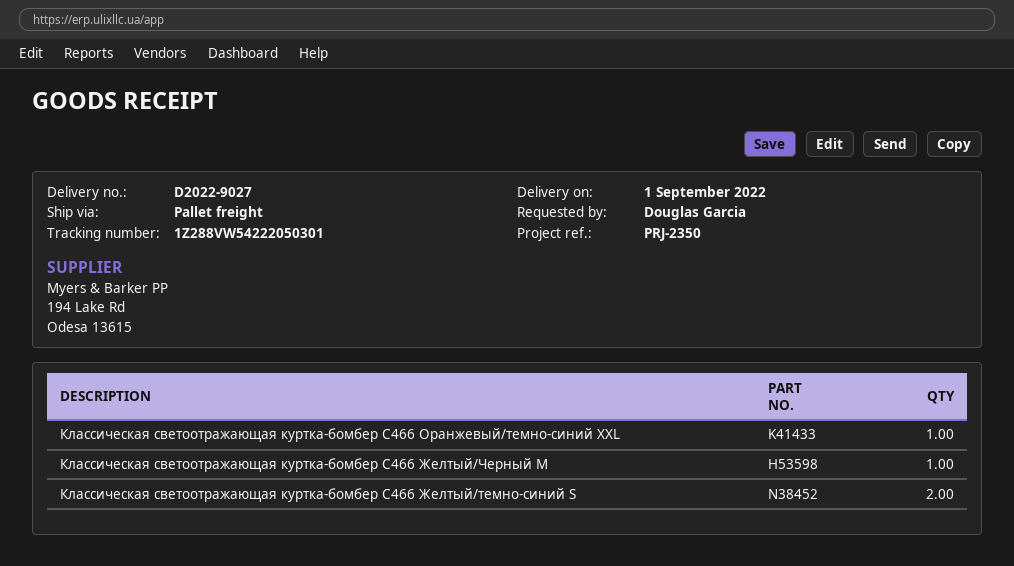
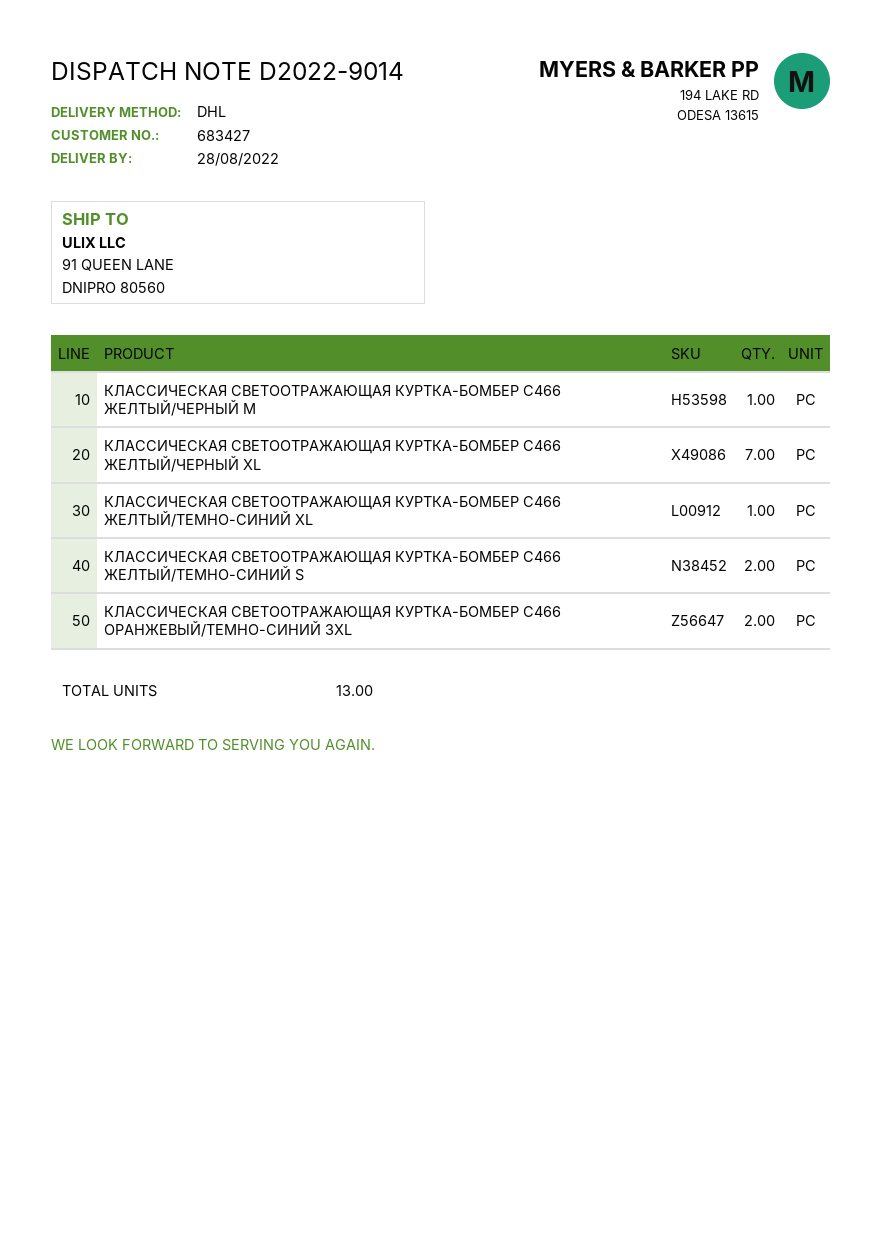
delivery note number: D2022-9027 -> D2022-9014
delivery date: 2022-09-01 -> 2022-08-28
shipping method: pallet freight -> DHL
Классическая светоотражающая куртка-бомбер C466 Оранжевый/темно-синий XXL: 1 -> none
КЛАССИЧЕСКАЯ СВЕТООТРАЖАЮЩАЯ КУРТКА-БОМБЕР C466 ЖЕЛТЫЙ/ЧЕРНЫЙ XL: none -> 7
КЛАССИЧЕСКАЯ СВЕТООТРАЖАЮЩАЯ КУРТКА-БОМБЕР C466 ЖЕЛТЫЙ/ТЕМНО-СИНИЙ XL: none -> 1
КЛАССИЧЕСКАЯ СВЕТООТРАЖАЮЩАЯ КУРТКА-БОМБЕР C466 ОРАНЖЕВЫЙ/ТЕМНО-СИНИЙ 3XL: none -> 2

